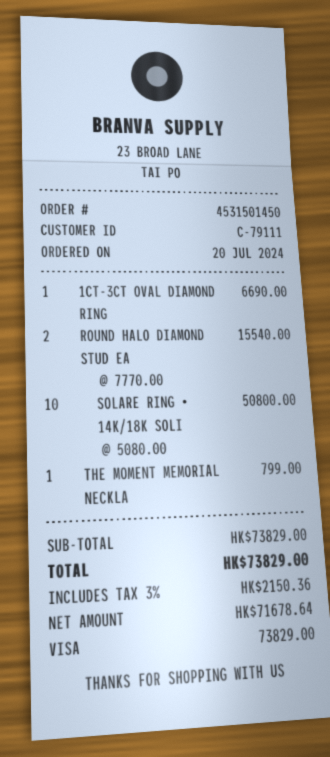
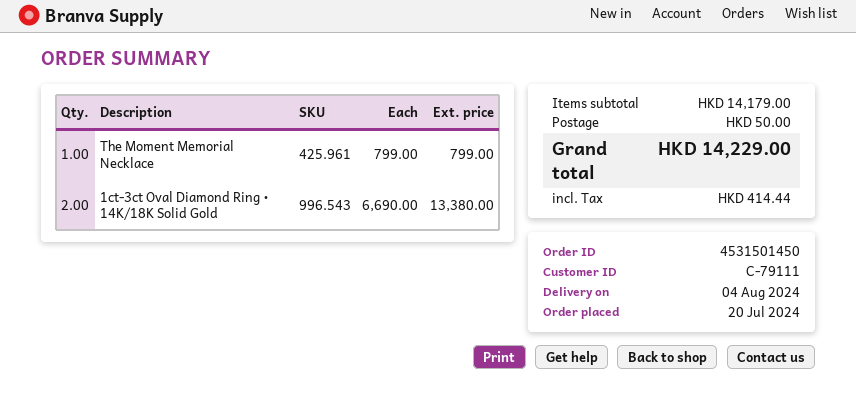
1CT-3CT OVAL DIAMOND RING: 1 x 6690.00 = 6690.00 -> 2 x 6690.00 = 13380.00
ROUND HALO DIAMOND STUD EA: 2 x 7770.00 = 15540.00 -> none
SOLARE RING • 14K/18K SOLI: 10 x 5080.00 = 50800.00 -> none
subtotal: 73829.00 -> 14179.00
shipping: none -> 50.00
tax: 2150.36 -> 414.44
total: 73829.00 -> 14229.00

